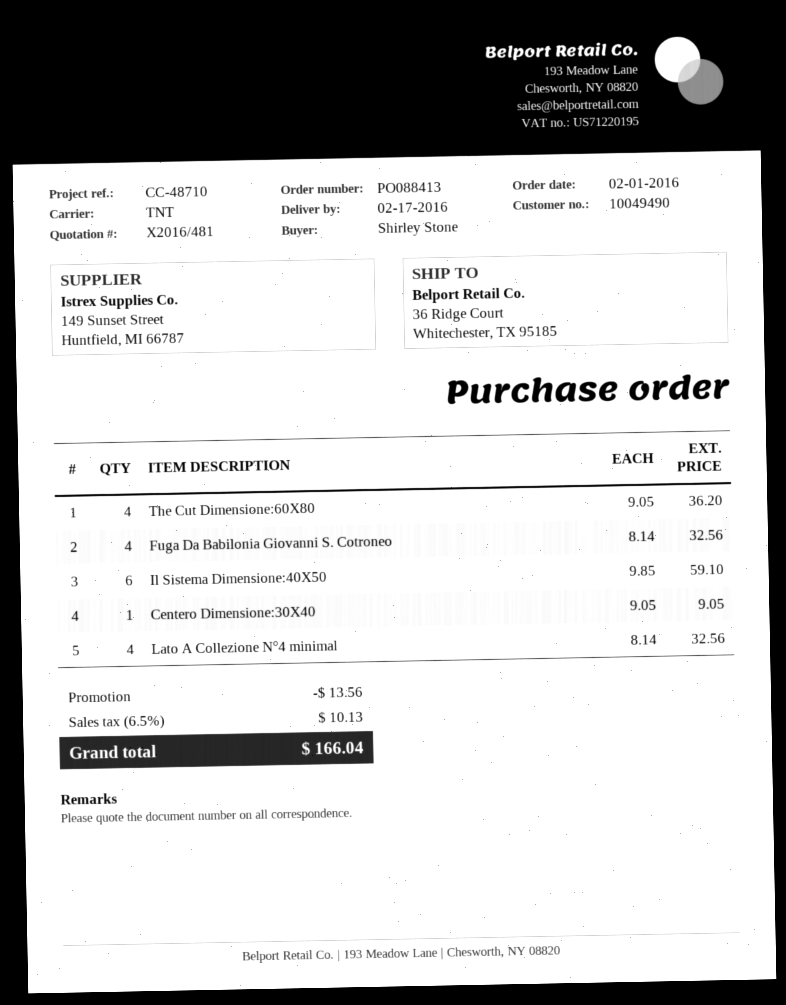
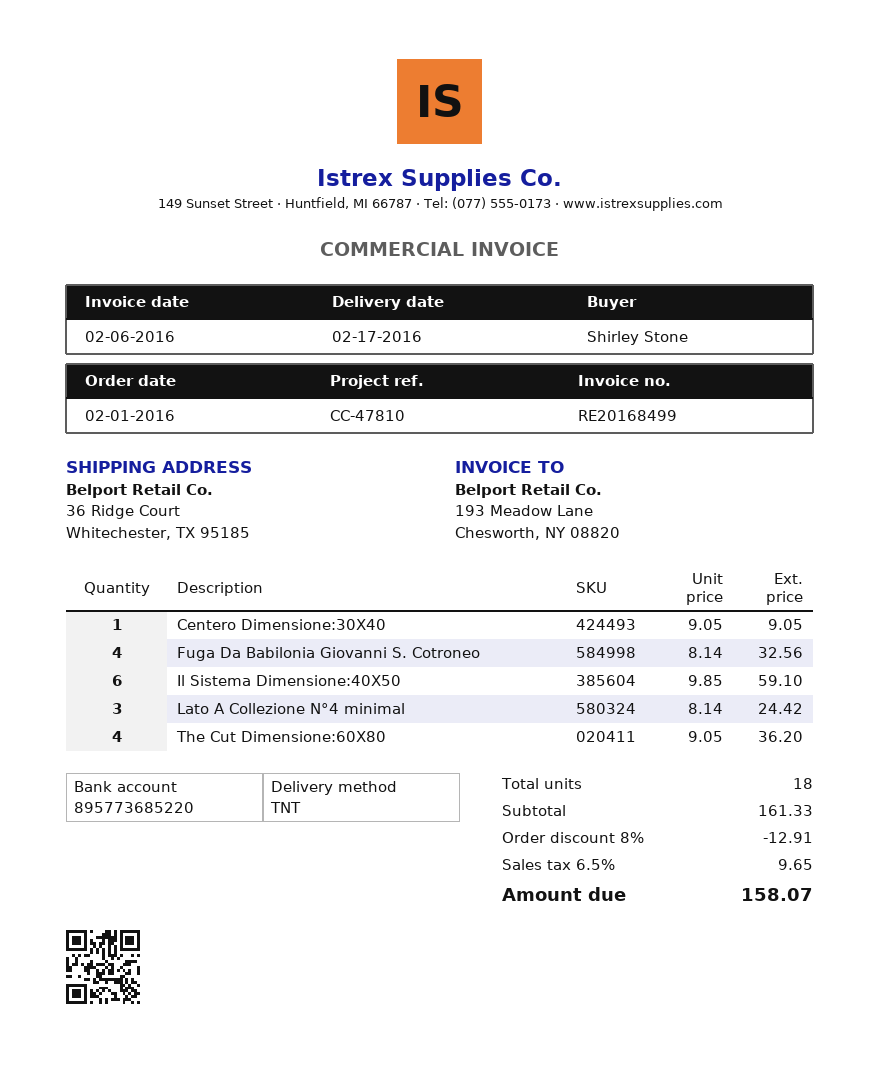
reference: CC-48710 -> CC-47810
Lato A Collezione N°4 minimal: 4 x 8.14 = 32.56 -> 3 x 8.14 = 24.42
discount: 13.56 -> 12.91
tax: 6.5% = 10.13 -> 6.5% = 9.65
total: 166.04 -> 158.07

